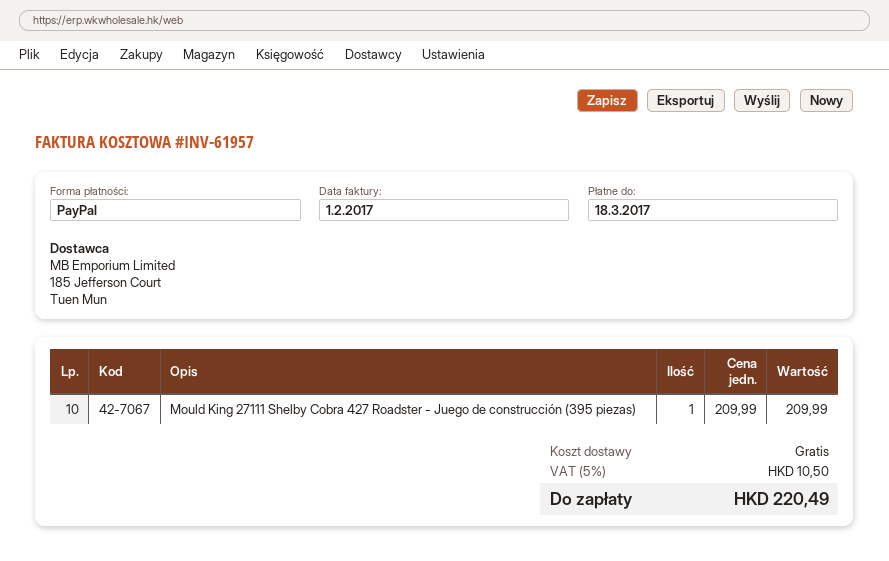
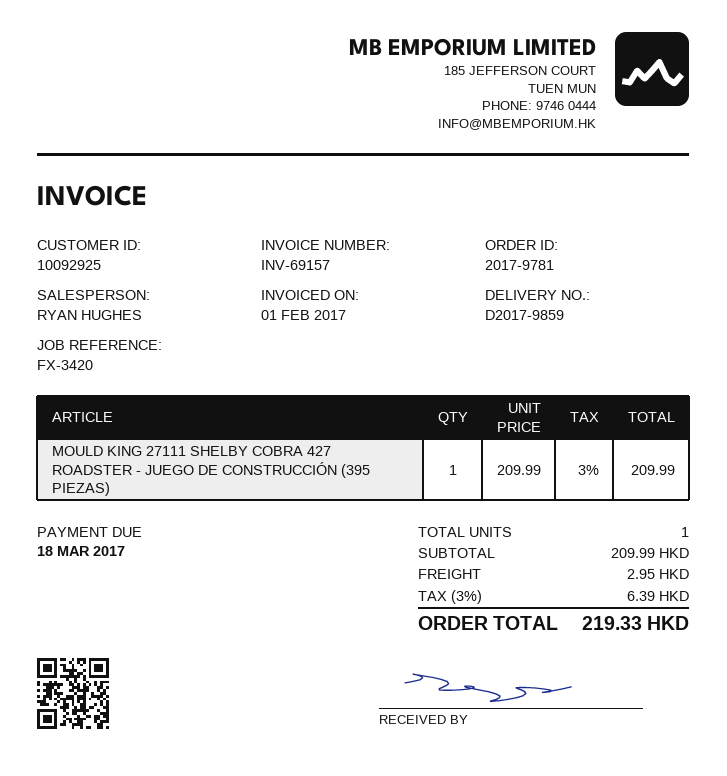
invoice number: INV-61957 -> INV-69157
shipping: 0.00 -> 2.95
tax: 5% = 10.50 -> 3% = 6.39
total: 220.49 -> 219.33

